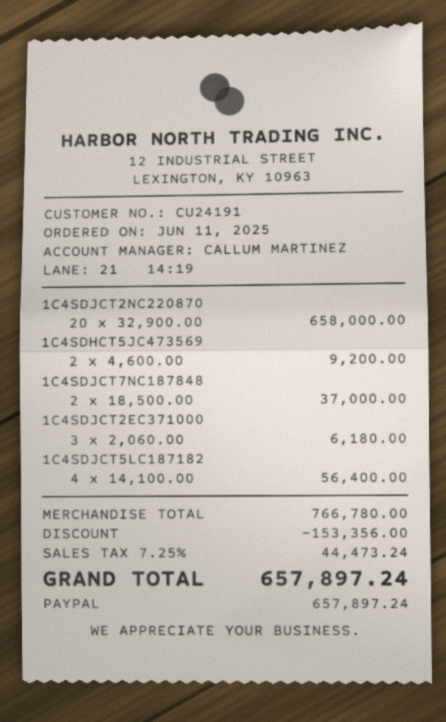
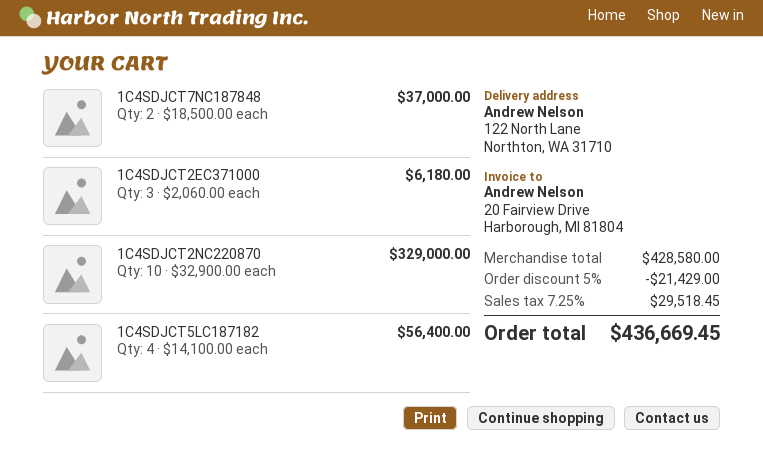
1C4SDJCT2NC220870: 20 x 32900.00 = 658000.00 -> 10 x 32900.00 = 329000.00
1C4SDHCT5JC473569: 2 x 4600.00 = 9200.00 -> none
subtotal: 766780.00 -> 428580.00
discount: 153356.00 -> 21429.00
tax: 7.25% = 44473.24 -> 7.25% = 29518.45
total: 657897.24 -> 436669.45

